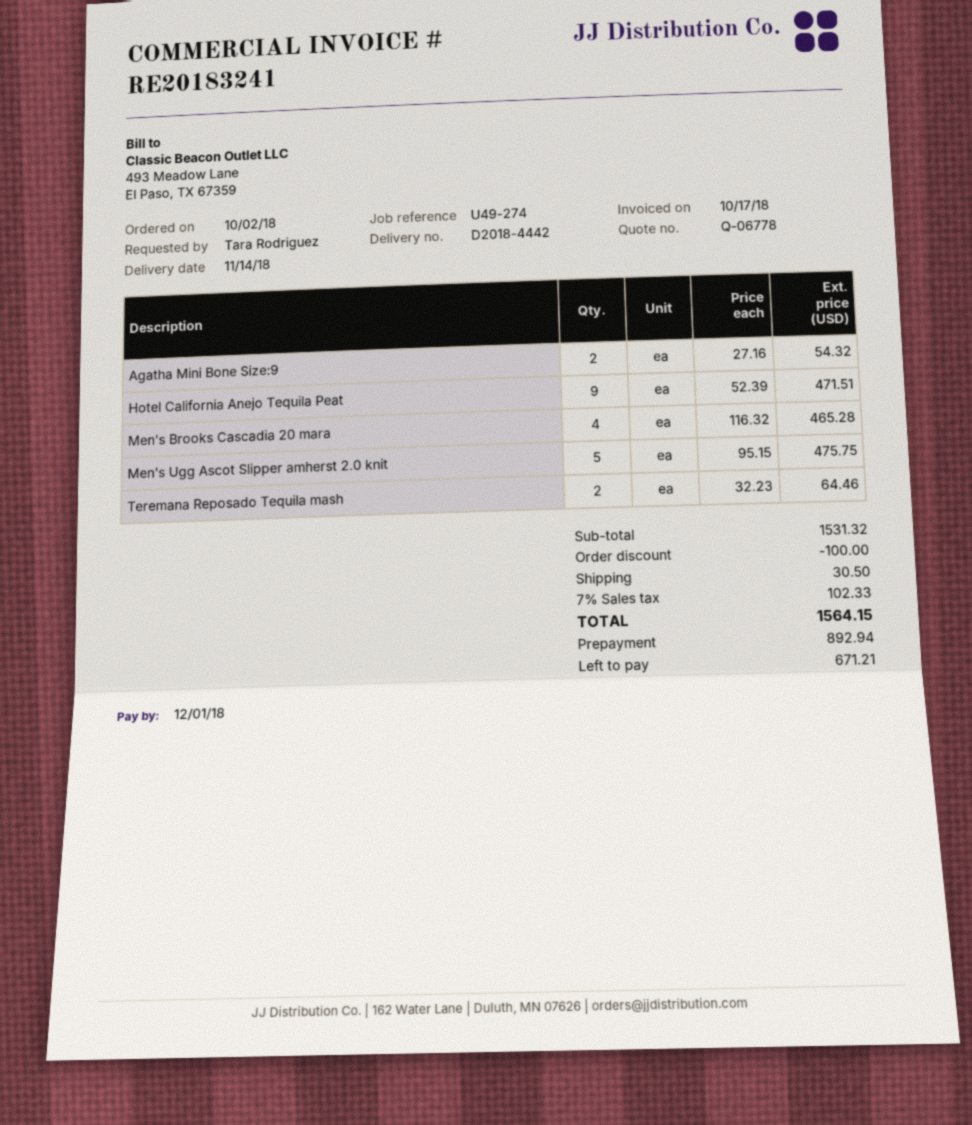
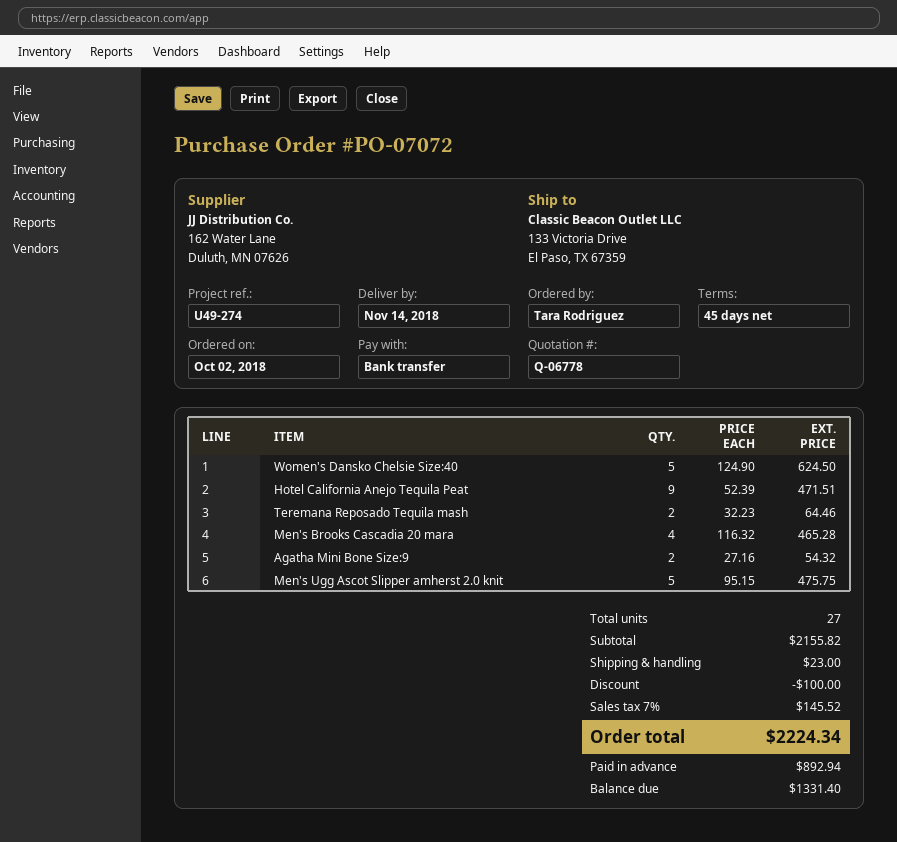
Women's Dansko Chelsie Size:40: none -> 5 x 124.90 = 624.50
subtotal: 1531.32 -> 2155.82
shipping: 30.50 -> 23.00
tax: 7% = 102.33 -> 7% = 145.52
total: 1564.15 -> 2224.34
balance: 671.21 -> 1331.40

